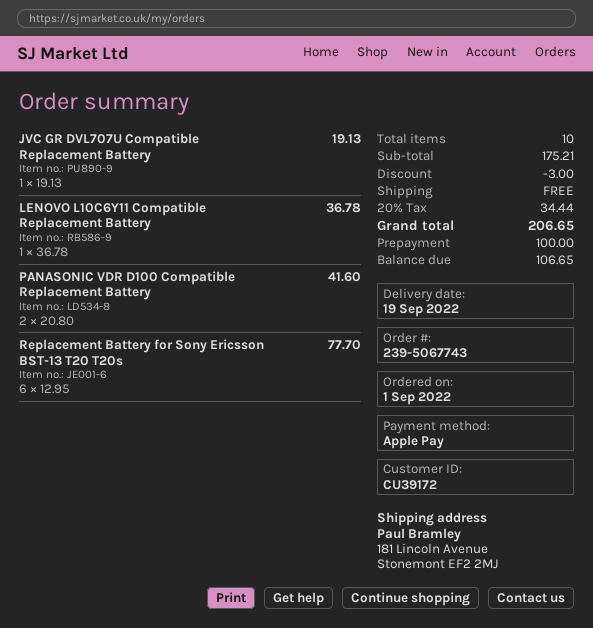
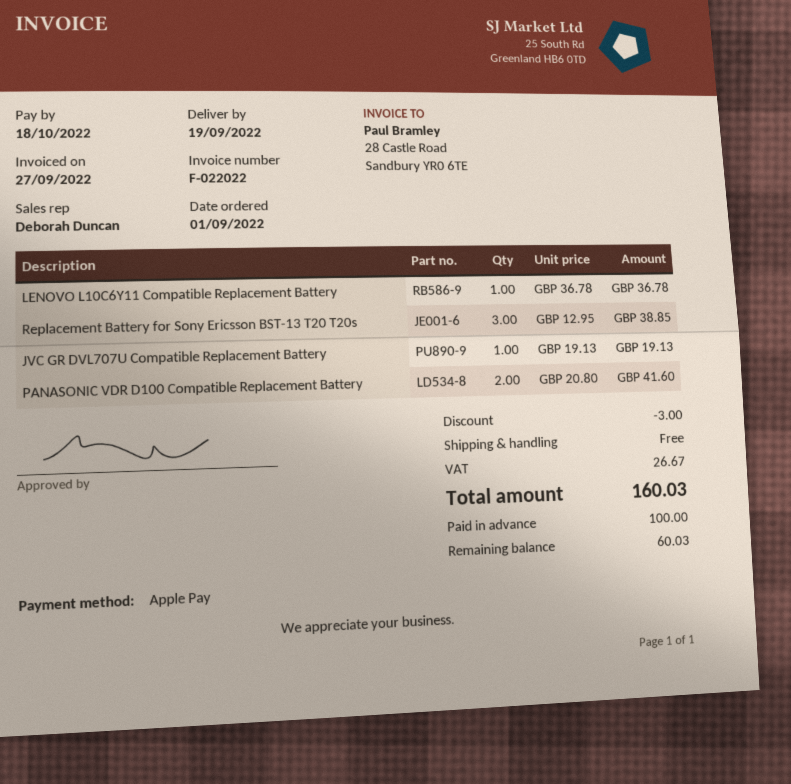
Replacement Battery for Sony Ericsson BST-13 T20 T20s: 6 x 12.95 = 77.70 -> 3 x 12.95 = 38.85
tax: 34.44 -> 26.67
total: 206.65 -> 160.03
balance: 106.65 -> 60.03

